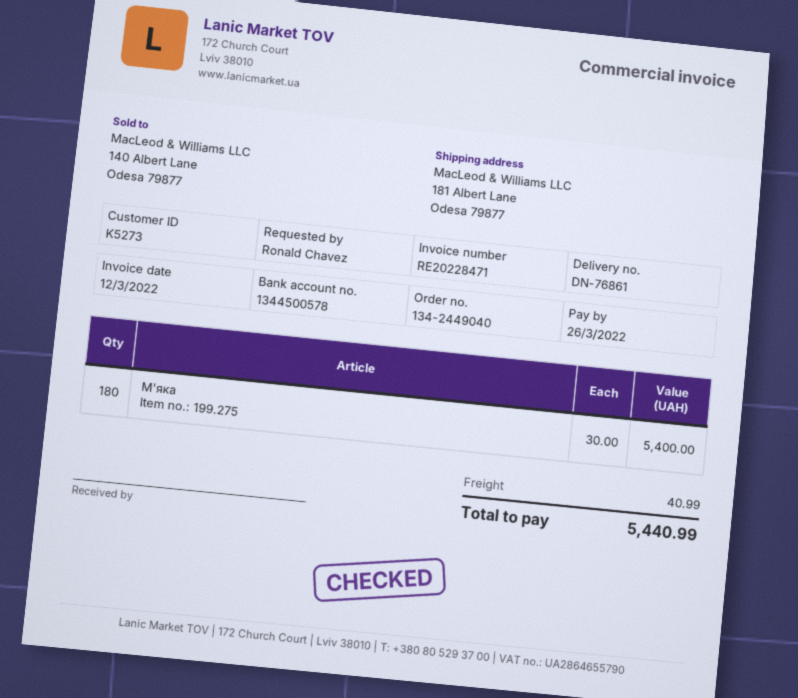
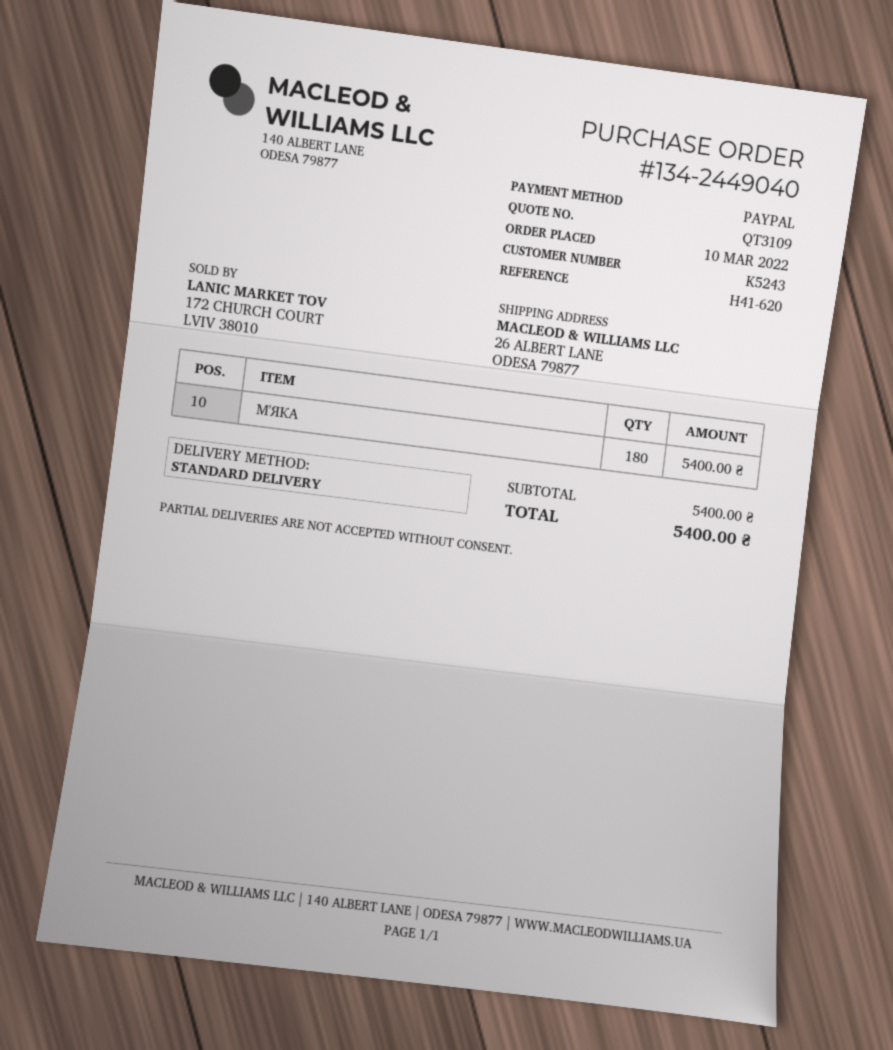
customer number: K5273 -> K5243
ship to: 181 Albert Lane, Odesa 79877 -> 26 ALBERT LANE, ODESA 79877
shipping: 40.99 -> none
total: 5440.99 -> 5400.00

